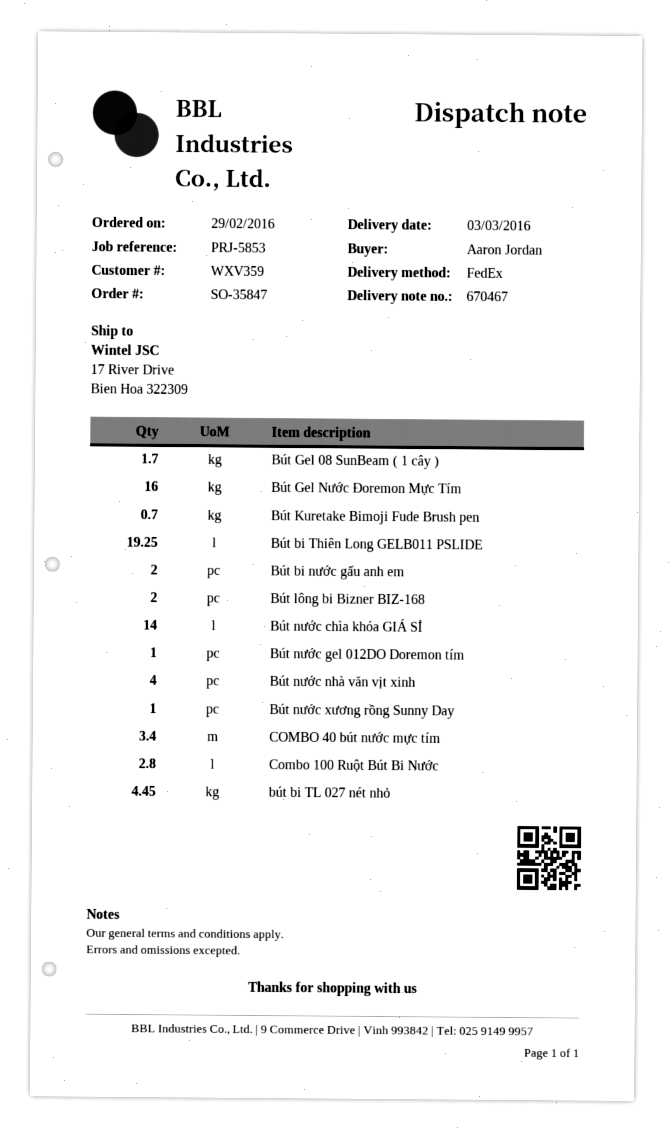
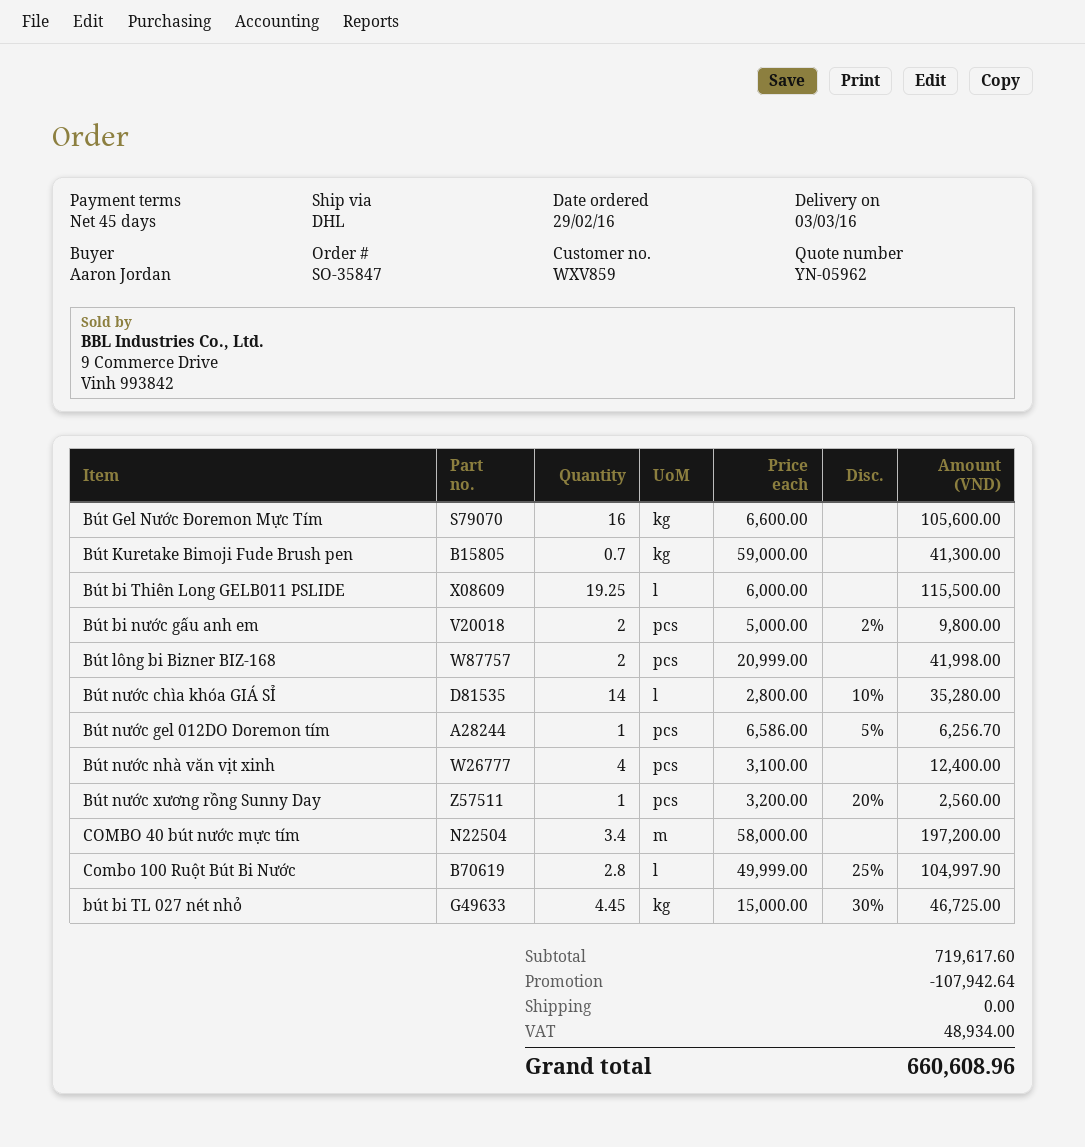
customer number: WXV359 -> WXV859
shipping method: FedEx -> DHL
Bút Gel 08 SunBeam ( 1 cây ): 1.7 -> none

